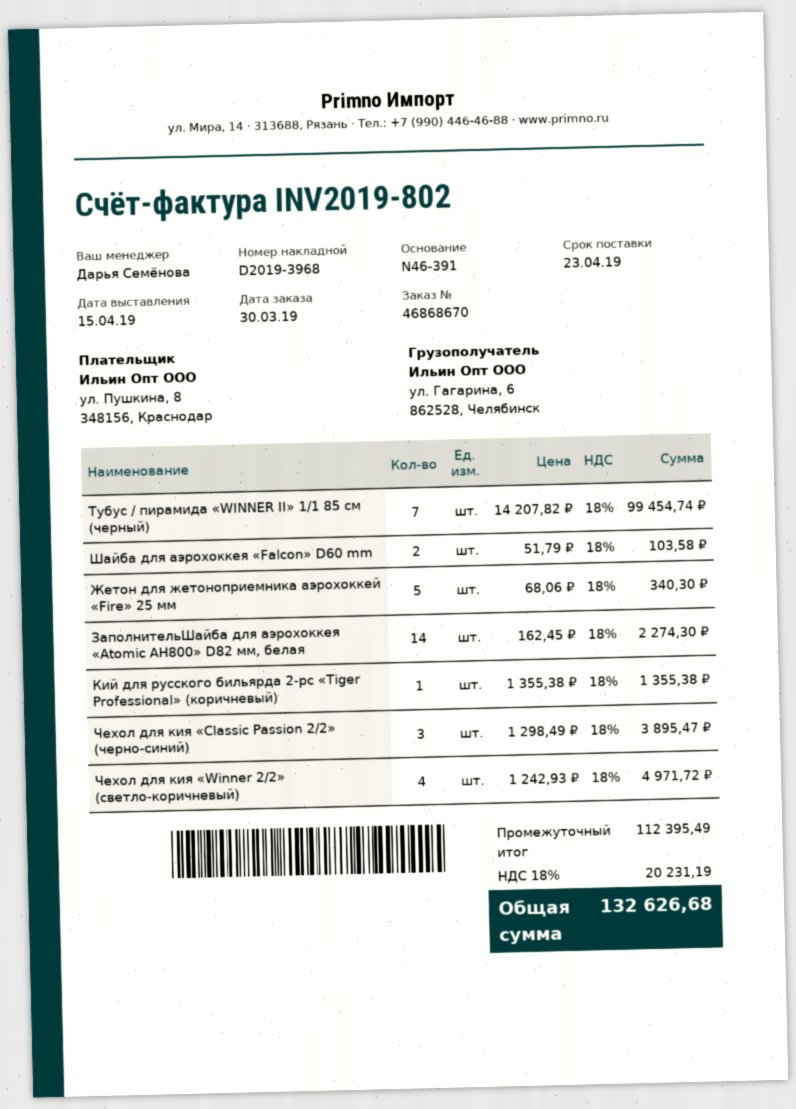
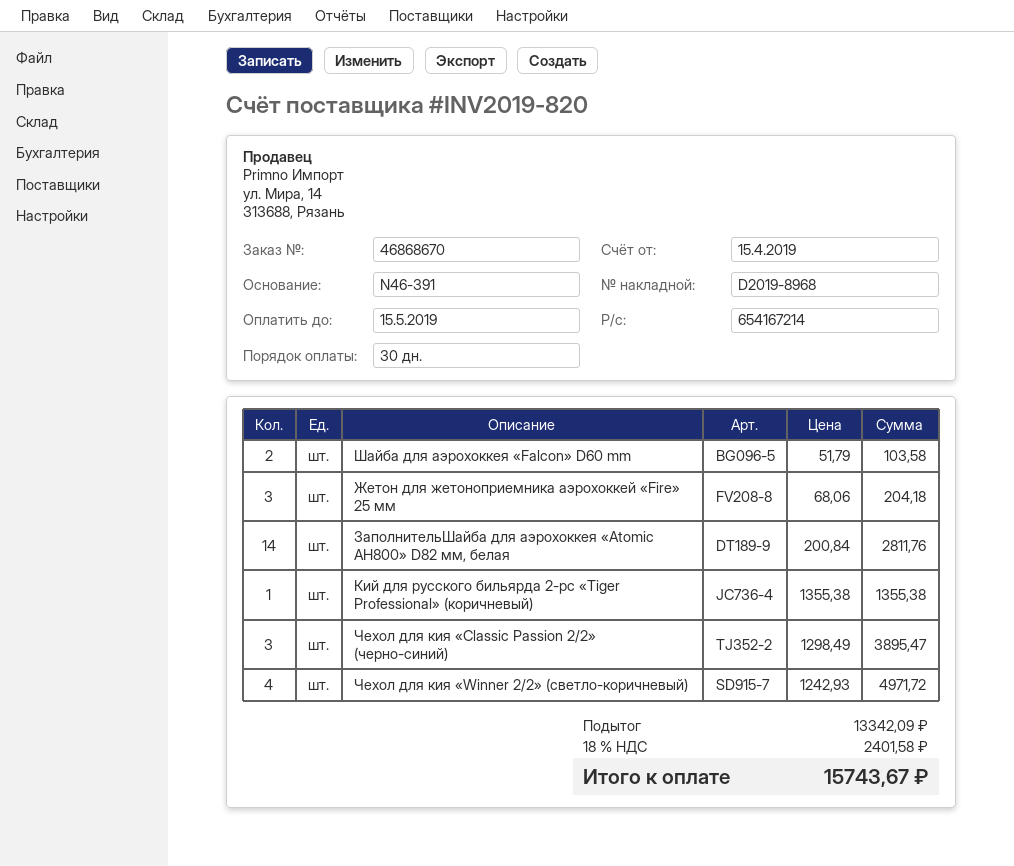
delivery note number: D2019-3968 -> D2019-8968
invoice number: INV2019-802 -> INV2019-820
Тубус / пирамида «WINNER II» 1/1 85 см (черный): 7 x 14207.82 = 99454.74 -> none
Жетон для жетоноприемника аэрохоккей «Fire» 25 мм: 5 x 68.06 = 340.30 -> 3 x 68.06 = 204.18
ЗаполнительШайба для аэрохоккея «Atomic AH800» D82 мм, белая: 14 x 162.45 = 2274.30 -> 14 x 200.84 = 2811.76
subtotal: 112395.49 -> 13342.09
tax: 18% = 20231.19 -> 18% = 2401.58
total: 132626.68 -> 15743.67

